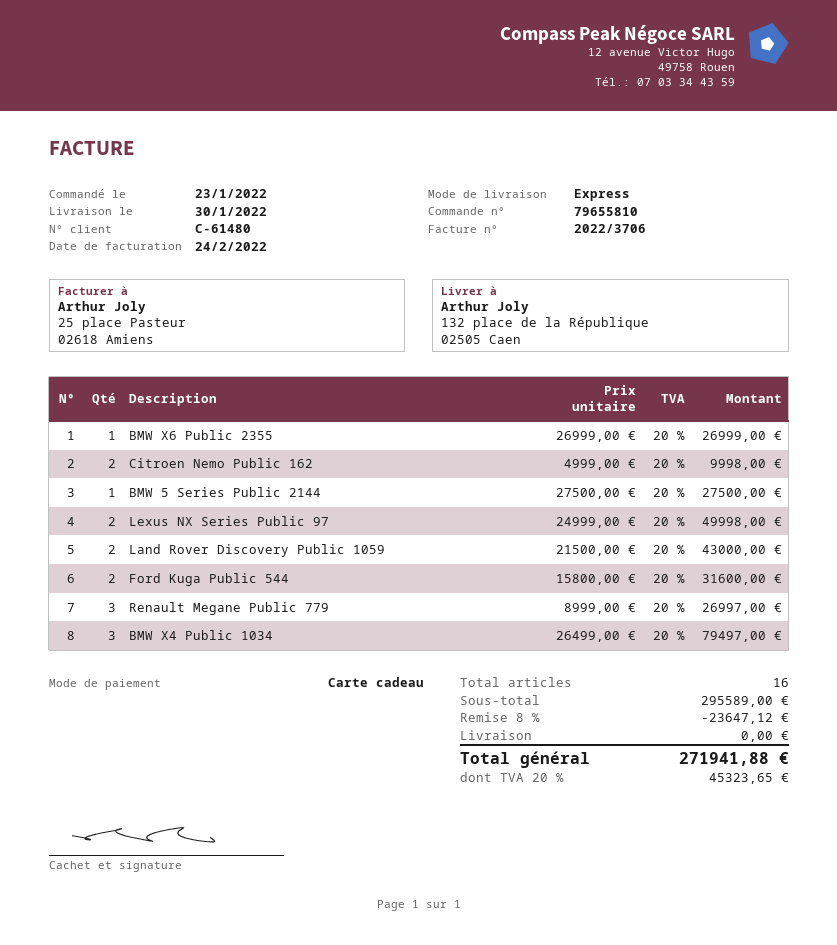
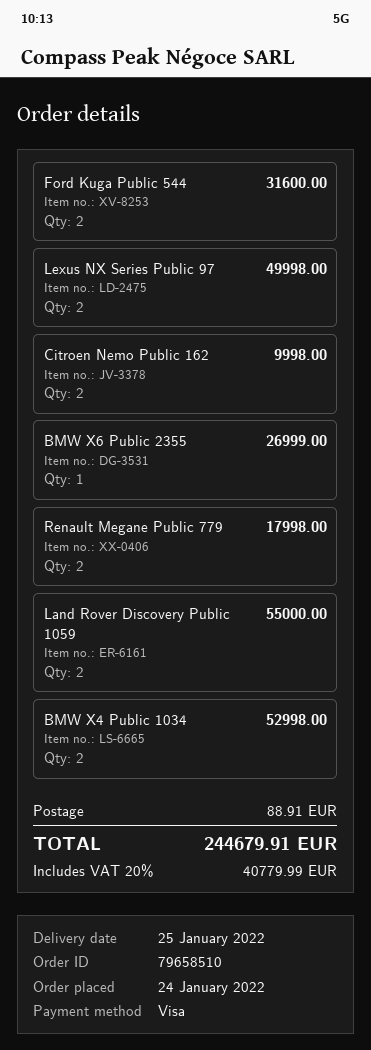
order number: 79655810 -> 79658510
order date: 2022-01-23 -> 2022-01-24
delivery date: 2022-01-30 -> 2022-01-25
payment method: gift card -> Visa
BMW 5 Series Public 2144: 1 for 27500.00 -> none
Land Rover Discovery Public 1059: 2 for 43000.00 -> 2 for 55000.00
Renault Megane Public 779: 3 for 26997.00 -> 2 for 17998.00
BMW X4 Public 1034: 3 for 79497.00 -> 2 for 52998.00
discount: 8% = 23647.12 -> none
shipping: 0.00 -> 88.91
tax: 20% = 45323.65 -> 20% = 40779.99
total: 271941.88 -> 244679.91

